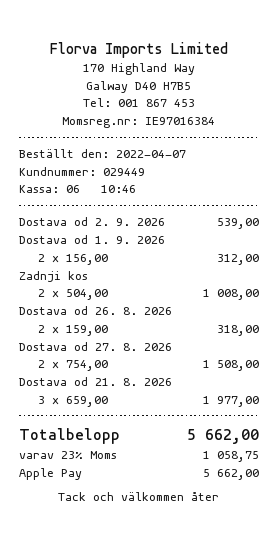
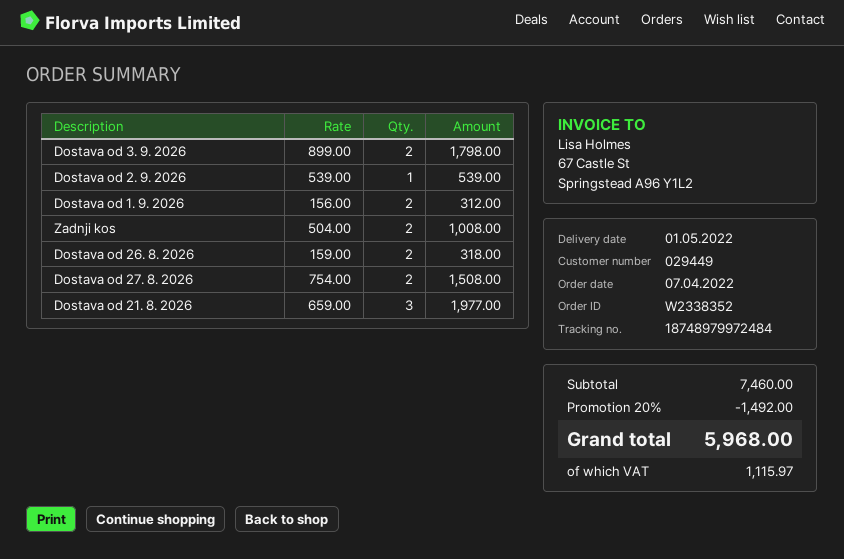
Dostava od 3. 9. 2026: none -> 2 x 899.00 = 1798.00
discount: none -> 20% = 1492.00
tax: 1058.75 -> 1115.97
total: 5662.00 -> 5968.00

